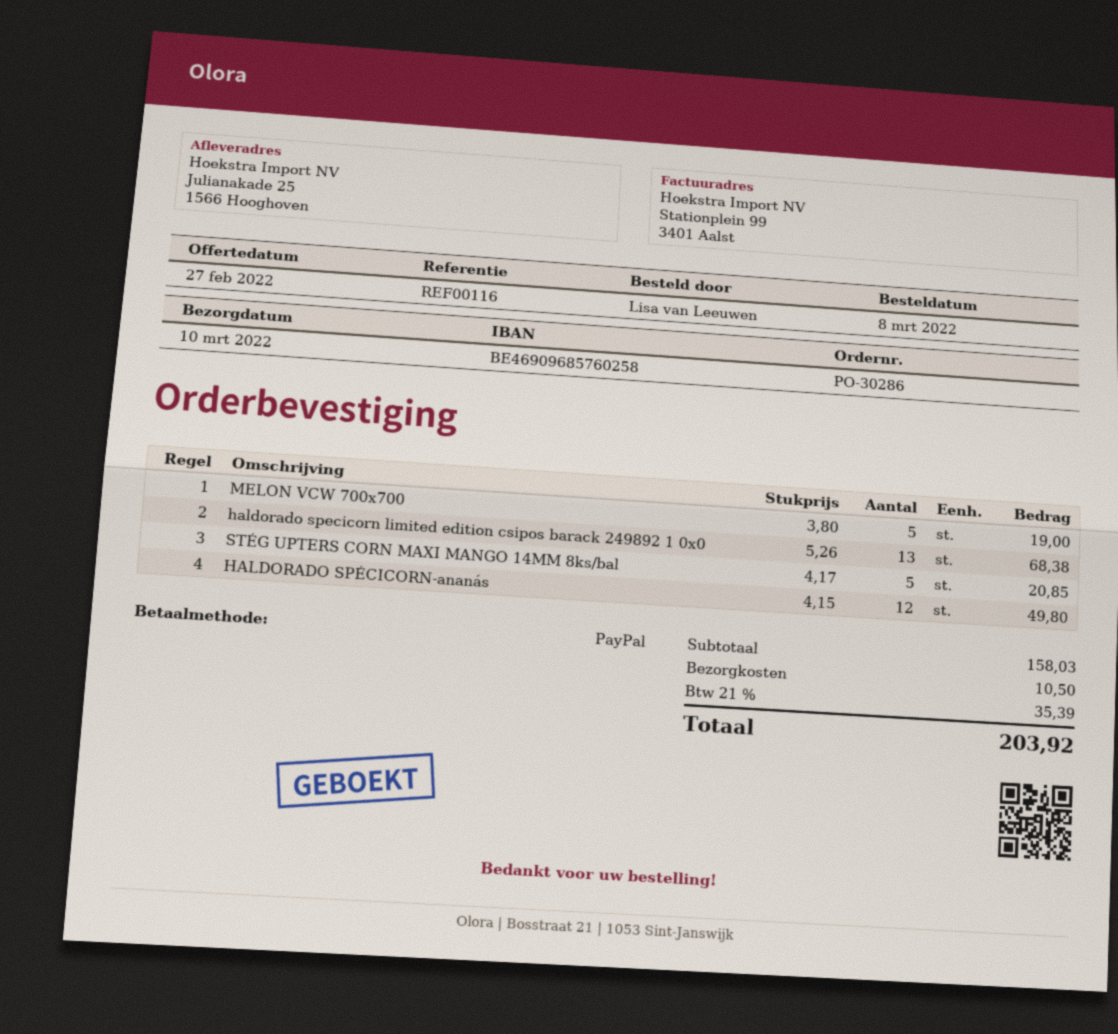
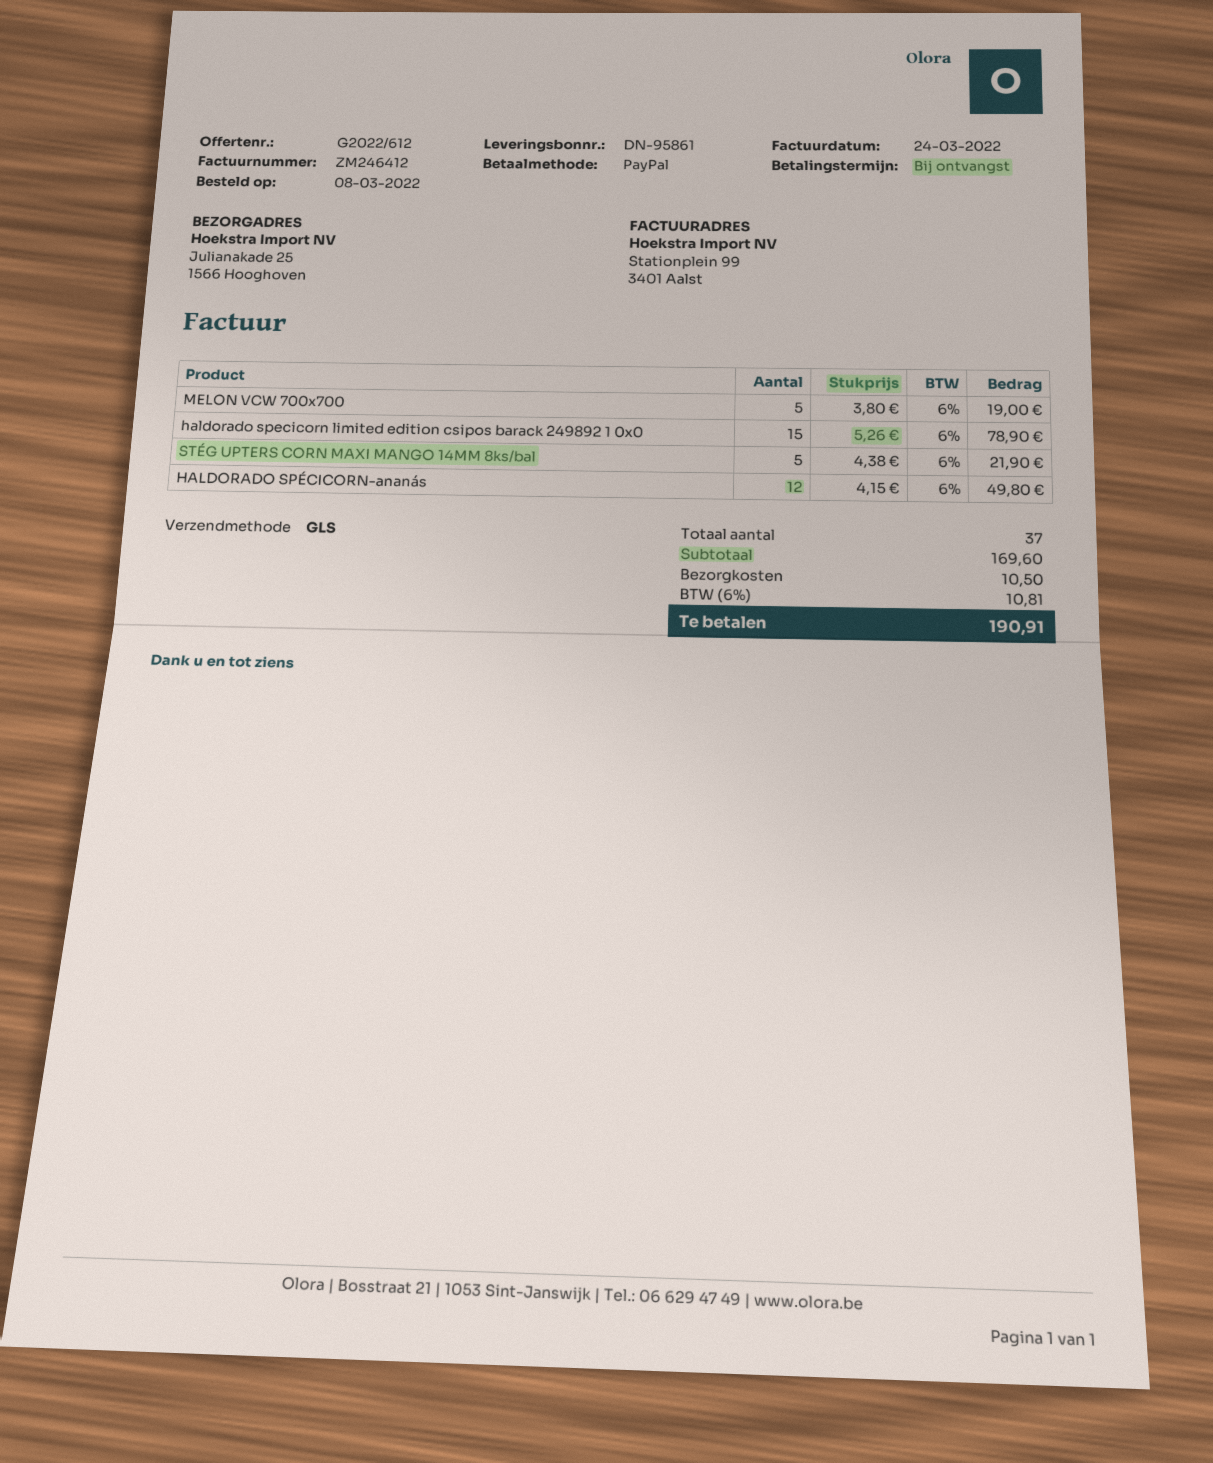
haldorado specicorn limited edition csipos barack 249892 1 0x0: 13 x 5.26 = 68.38 -> 15 x 5.26 = 78.90
STÉG UPTERS CORN MAXI MANGO 14MM 8ks/bal: 5 x 4.17 = 20.85 -> 5 x 4.38 = 21.90
subtotal: 158.03 -> 169.60
tax: 21% = 35.39 -> 6% = 10.81
total: 203.92 -> 190.91

